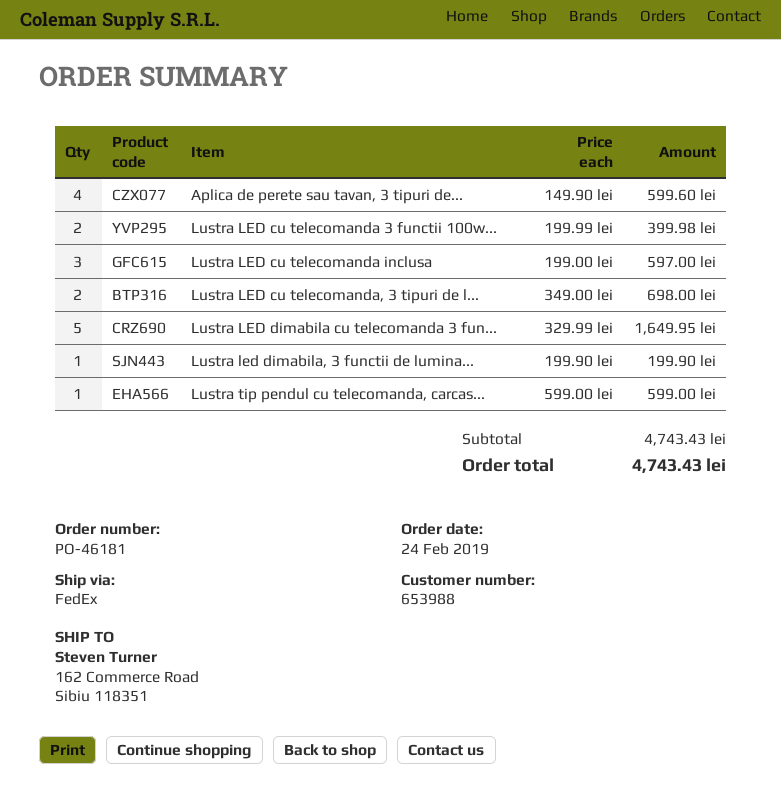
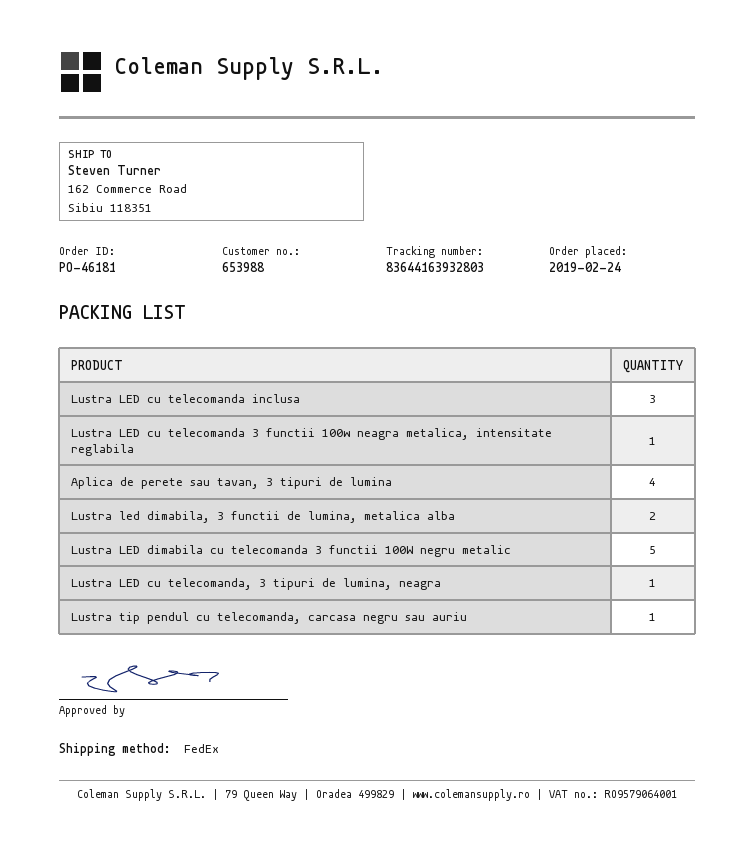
Lustra LED cu telecomanda 3 functii 100w...: 2 -> 1
Lustra LED cu telecomanda, 3 tipuri de l...: 2 -> 1
Lustra led dimabila, 3 functii de lumina...: 1 -> 2

